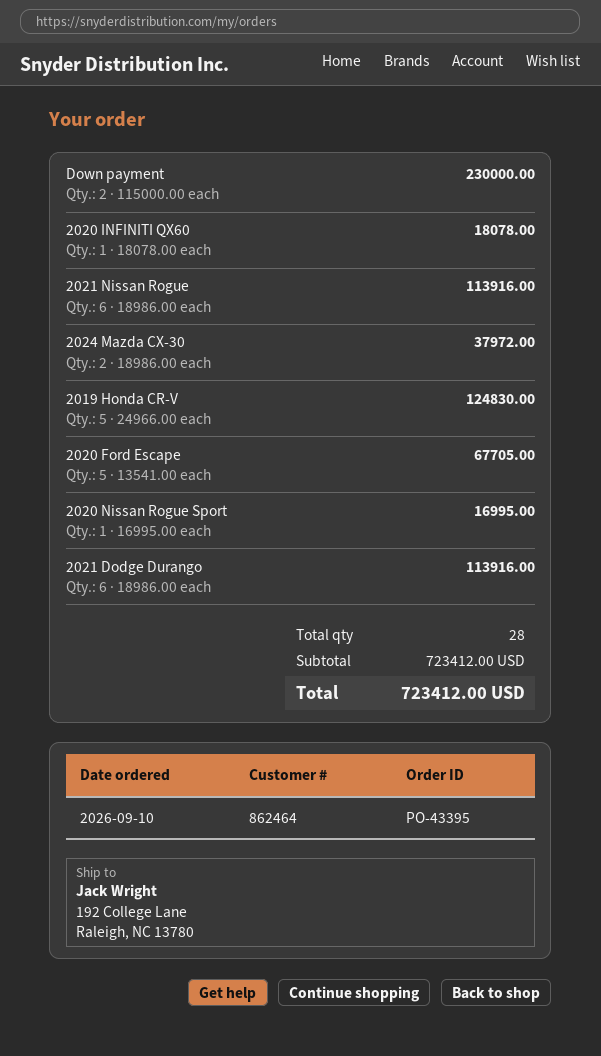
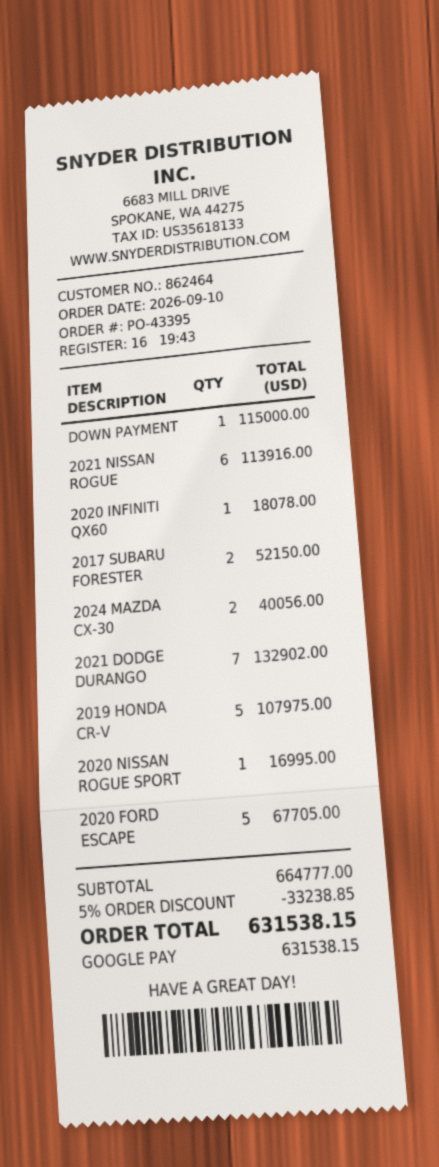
Down payment: 2 for 230000.00 -> 1 for 115000.00
2024 Mazda CX-30: 2 for 37972.00 -> 2 for 40056.00
2019 Honda CR-V: 5 for 124830.00 -> 5 for 107975.00
2021 Dodge Durango: 6 for 113916.00 -> 7 for 132902.00
2017 SUBARU FORESTER: none -> 2 for 52150.00
subtotal: 723412.00 -> 664777.00
discount: none -> 5% = 33238.85
total: 723412.00 -> 631538.15

